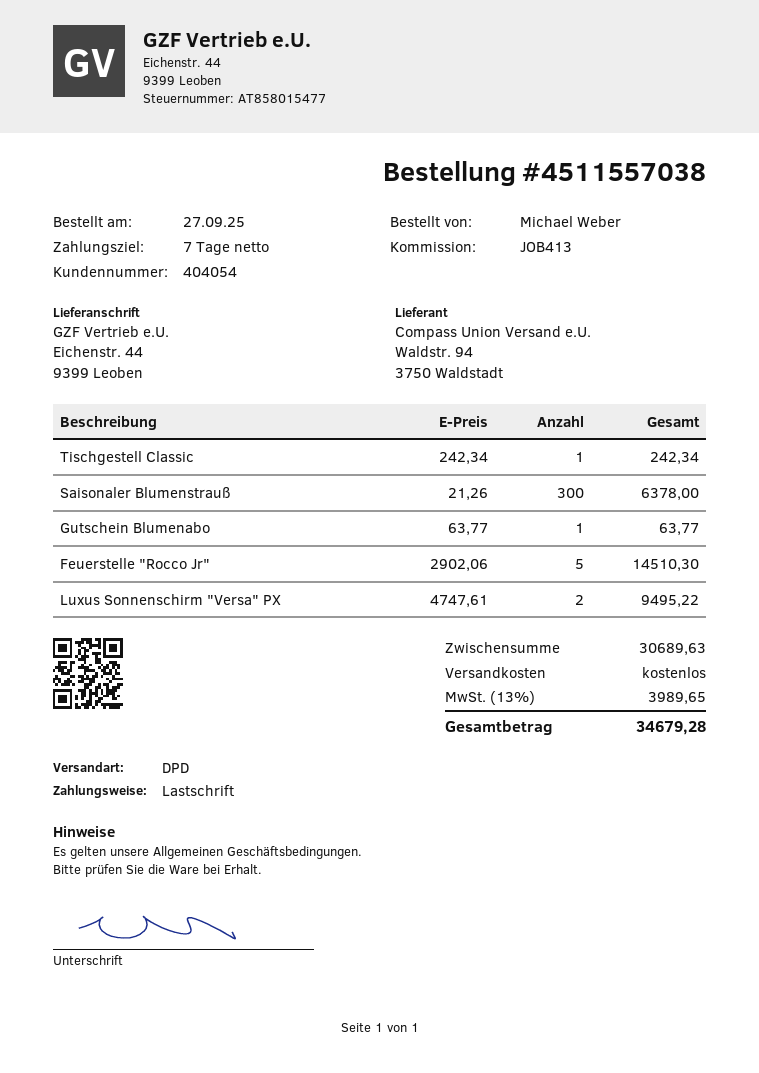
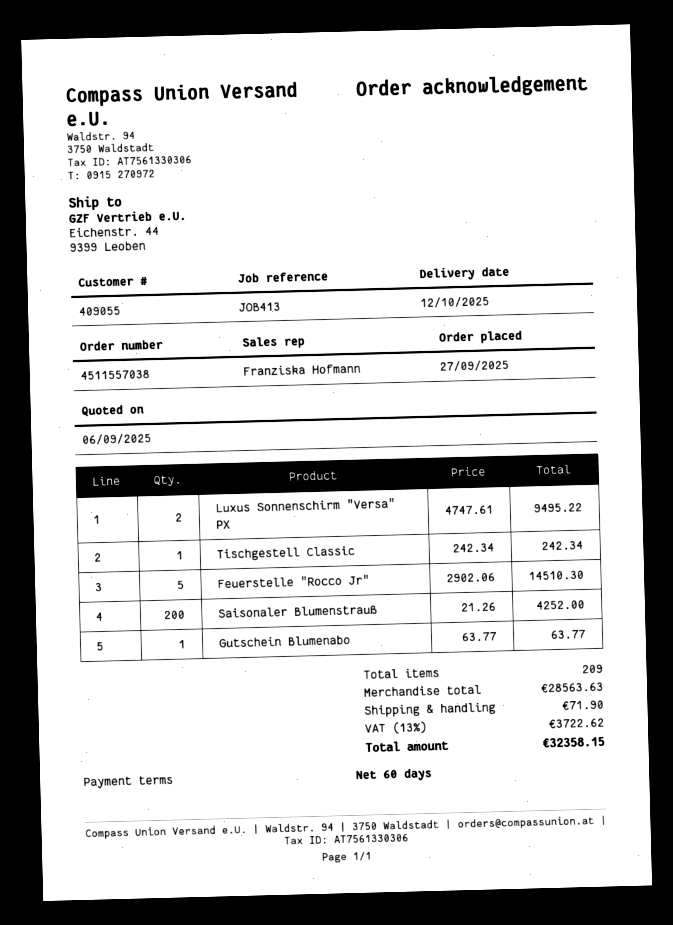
payment terms: 7 days -> 60 days
customer number: 404054 -> 409055
Saisonaler Blumenstrauß: 300 x 21.26 = 6378.00 -> 200 x 21.26 = 4252.00
subtotal: 30689.63 -> 28563.63
shipping: 0.00 -> 71.90
tax: 13% = 3989.65 -> 13% = 3722.62
total: 34679.28 -> 32358.15

